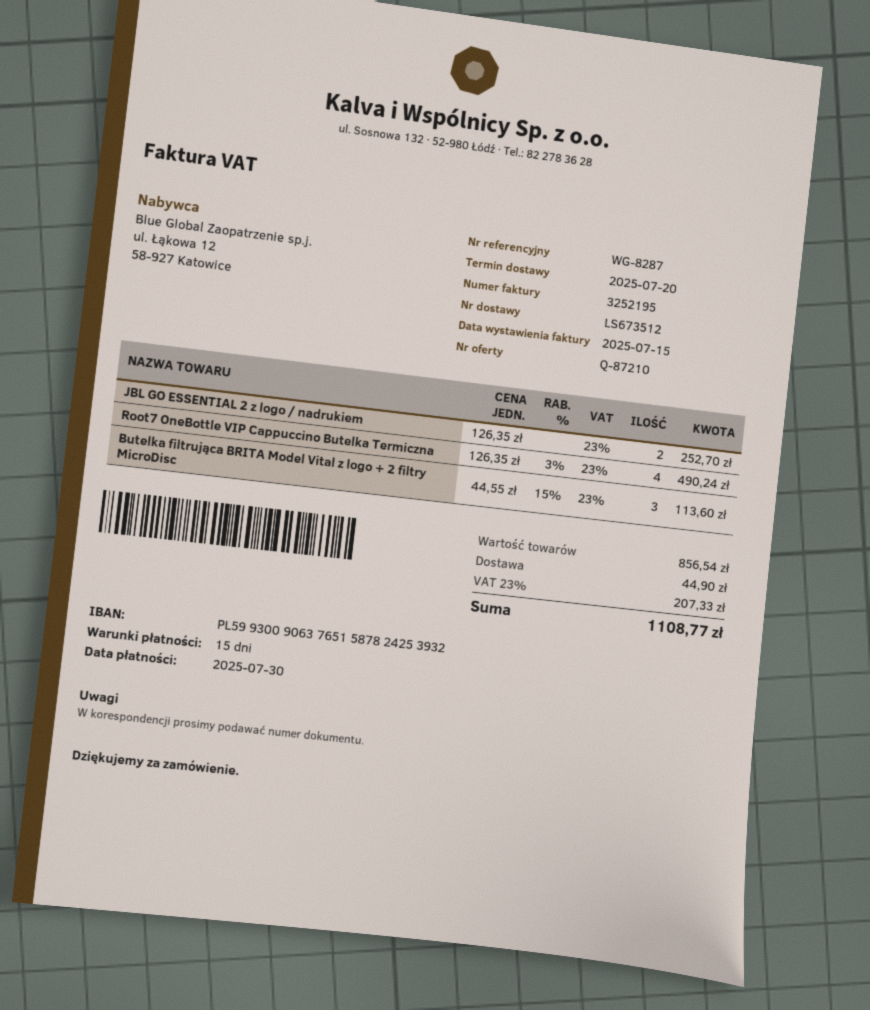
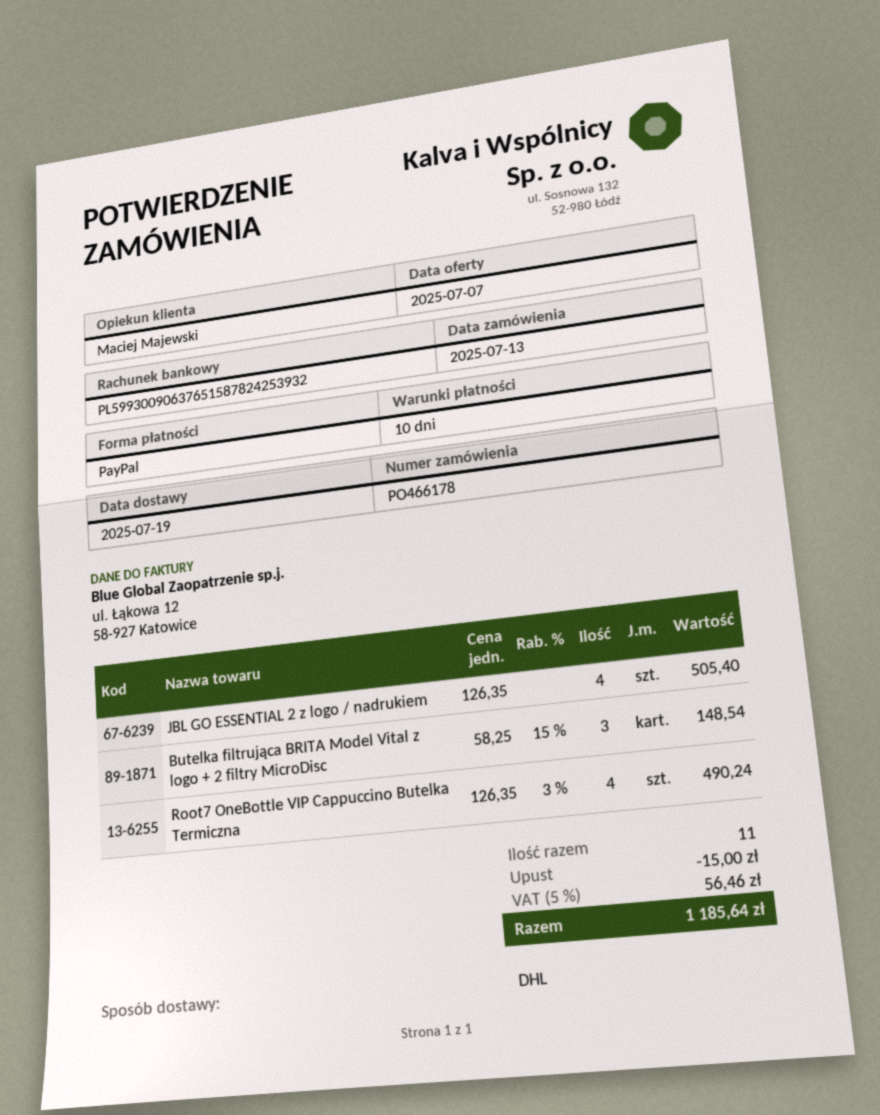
delivery date: 2025-07-20 -> 2025-07-19
payment terms: 15 days -> 10 days
JBL GO ESSENTIAL 2 z logo / nadrukiem: 2 x 126.35 = 252.70 -> 4 x 126.35 = 505.40
Butelka filtrująca BRITA Model Vital z logo + 2 filtry MicroDisc: 3 x 44.55 - 15% = 113.60 -> 3 x 58.25 - 15% = 148.54
discount: none -> 15.00
shipping: 44.90 -> none
tax: 23% = 207.33 -> 5% = 56.46
total: 1108.77 -> 1185.64

